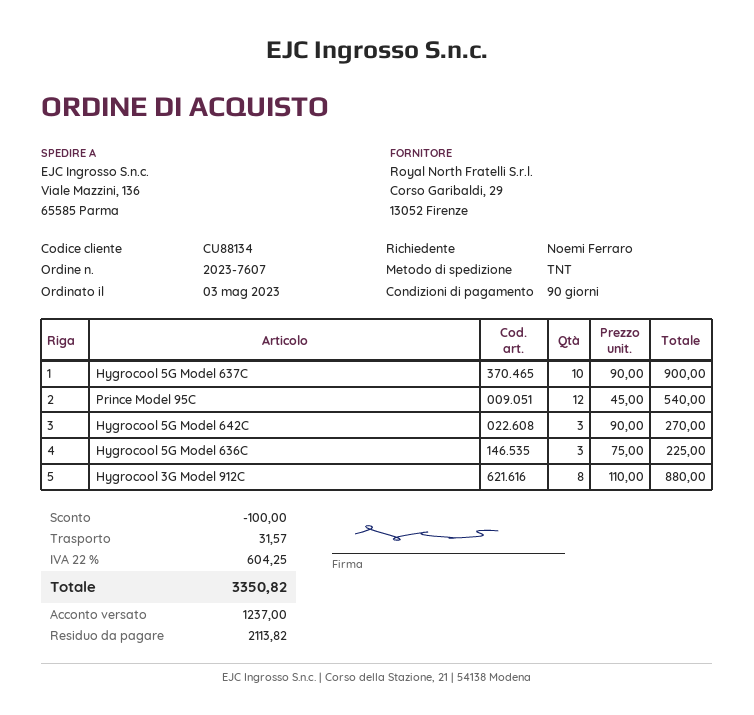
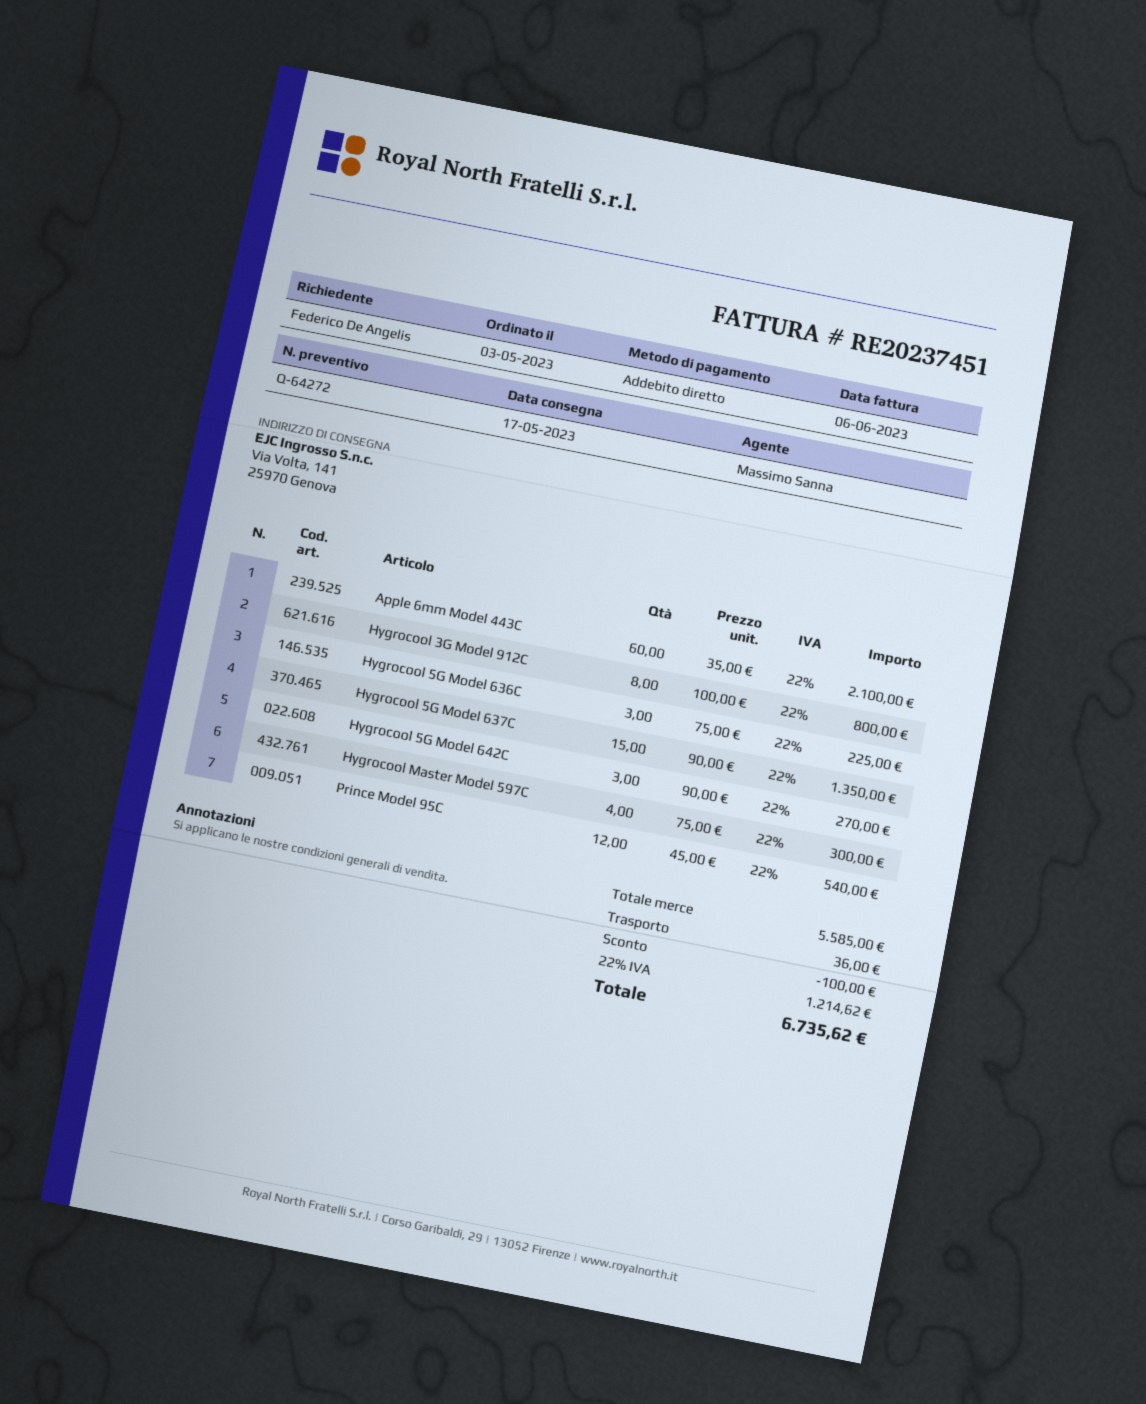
ordered by: Noemi Ferraro -> Federico De Angelis
ship to: Viale Mazzini, 136, 65585 Parma -> Via Volta, 141, 25970 Genova
Hygrocool 5G Model 637C: 10 x 90.00 = 900.00 -> 15 x 90.00 = 1350.00
Hygrocool 3G Model 912C: 8 x 110.00 = 880.00 -> 8 x 100.00 = 800.00
Apple 6mm Model 443C: none -> 60 x 35.00 = 2100.00
Hygrocool Master Model 597C: none -> 4 x 75.00 = 300.00
shipping: 31.57 -> 36.00
tax: 22% = 604.25 -> 22% = 1214.62
total: 3350.82 -> 6735.62

